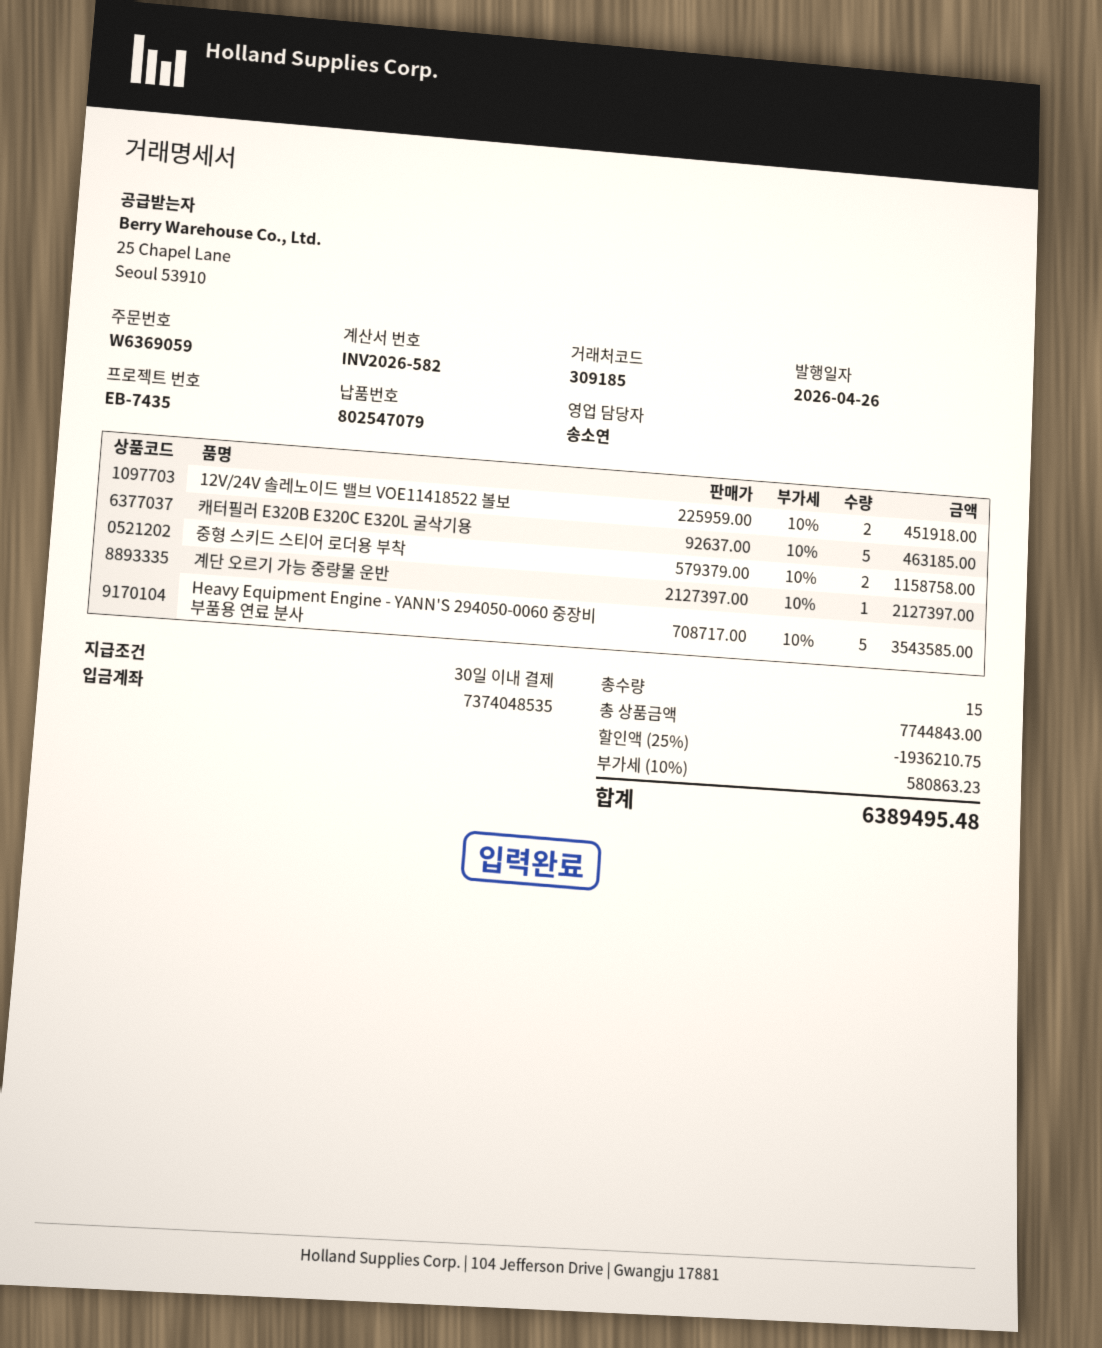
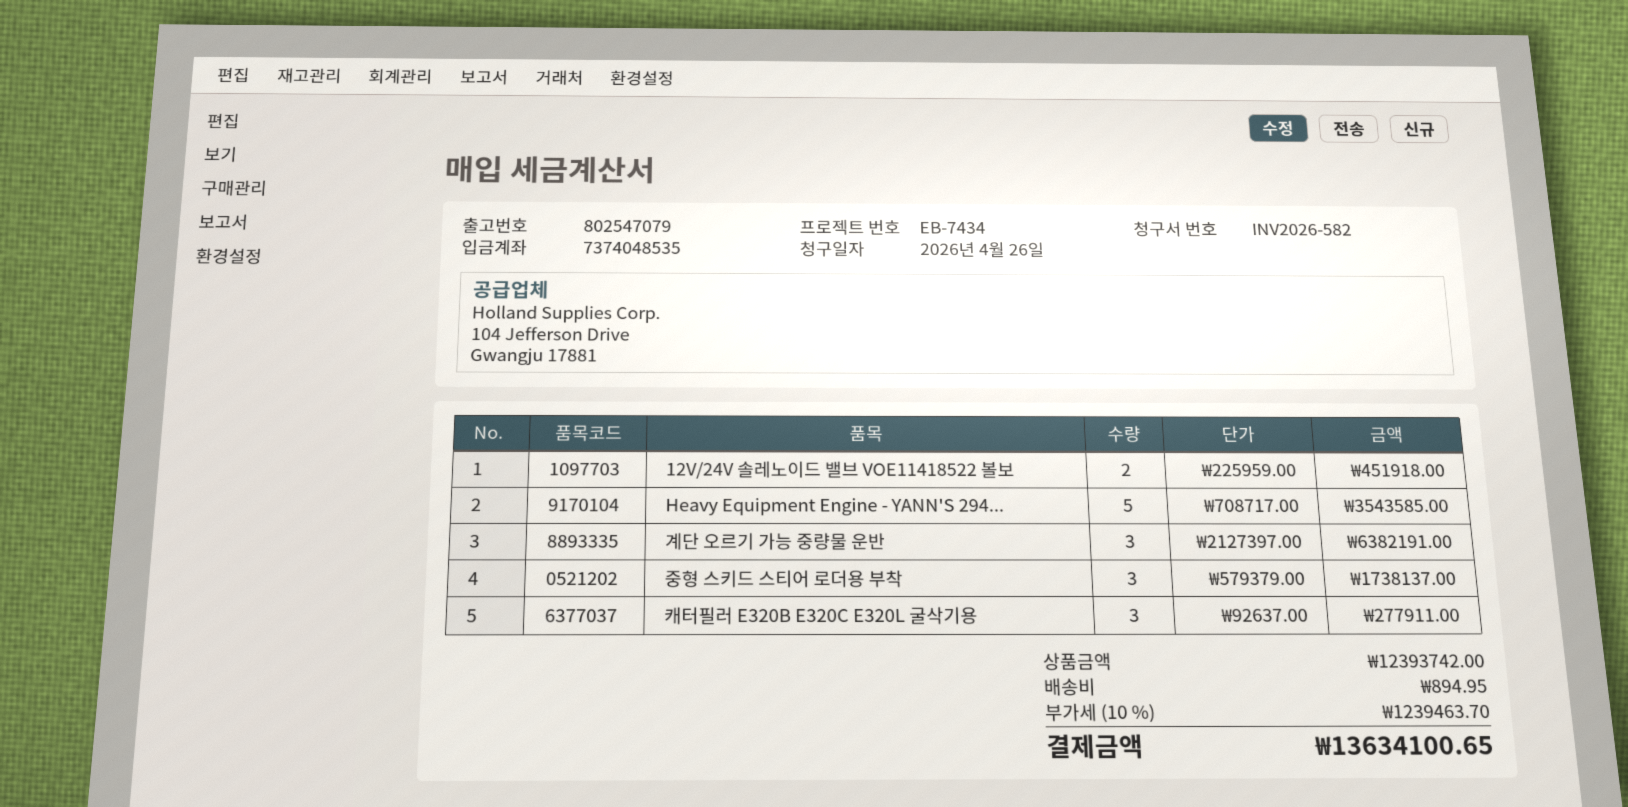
reference: EB-7435 -> EB-7434
캐터필러 E320B E320C E320L 굴삭기용: 5 x 92637.00 = 463185.00 -> 3 x 92637.00 = 277911.00
중형 스키드 스티어 로더용 부착: 2 x 579379.00 = 1158758.00 -> 3 x 579379.00 = 1738137.00
계단 오르기 가능 중량물 운반: 1 x 2127397.00 = 2127397.00 -> 3 x 2127397.00 = 6382191.00
subtotal: 7744843.00 -> 12393742.00
discount: 25% = 1936210.75 -> none
shipping: none -> 894.95
tax: 10% = 580863.23 -> 10% = 1239463.70
total: 6389495.48 -> 13634100.65

